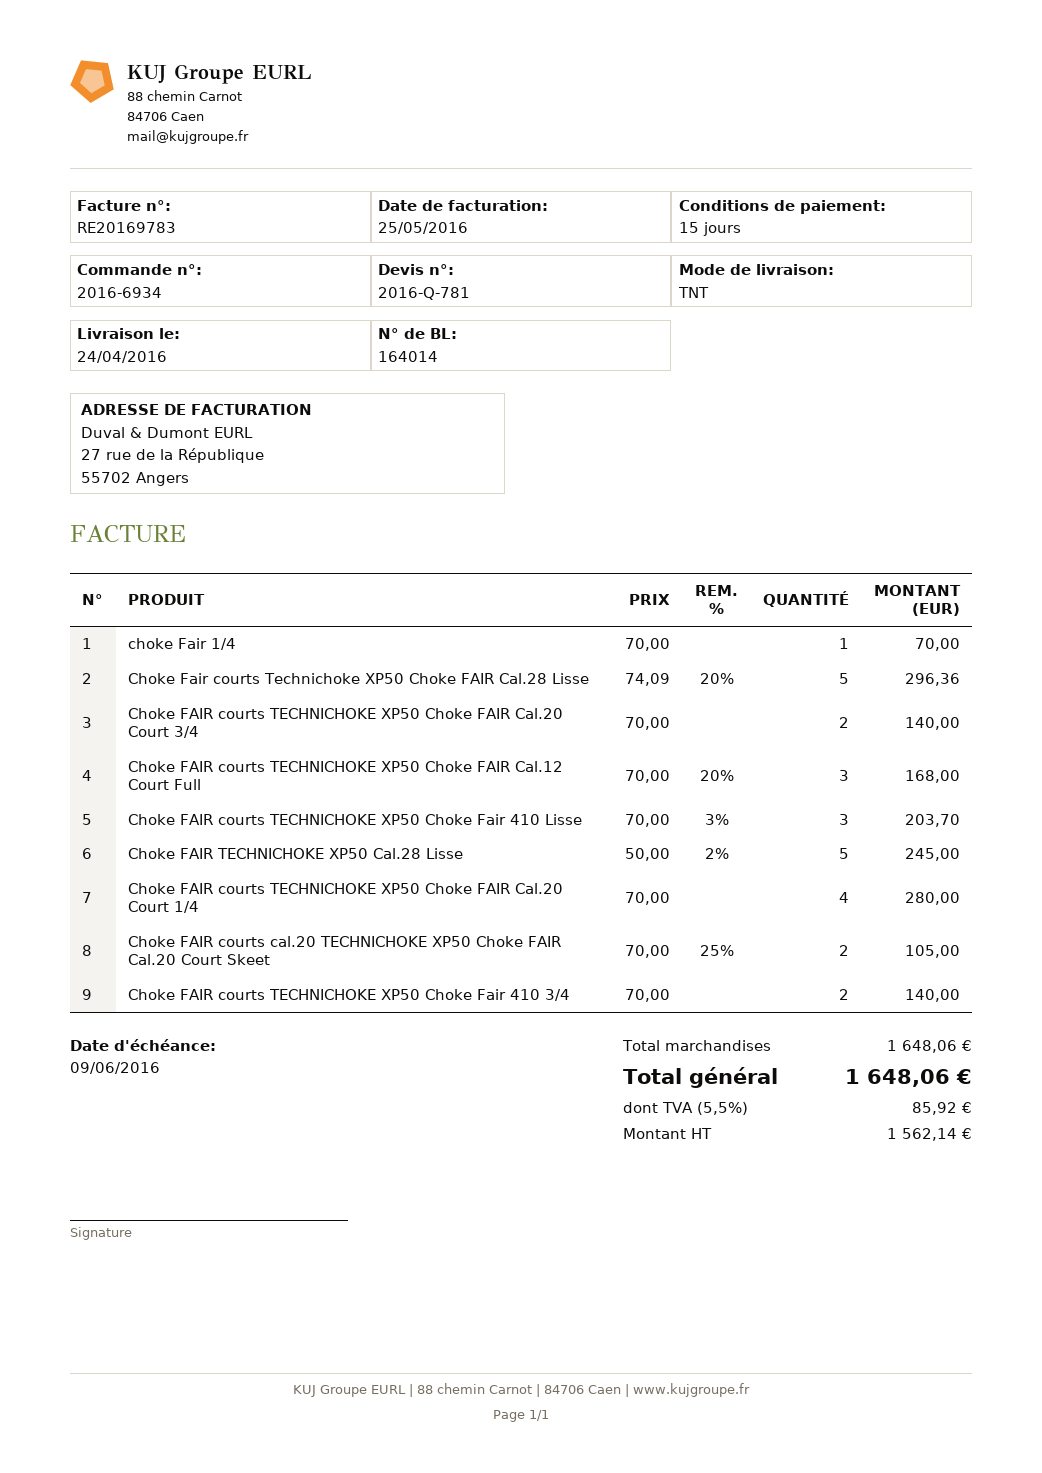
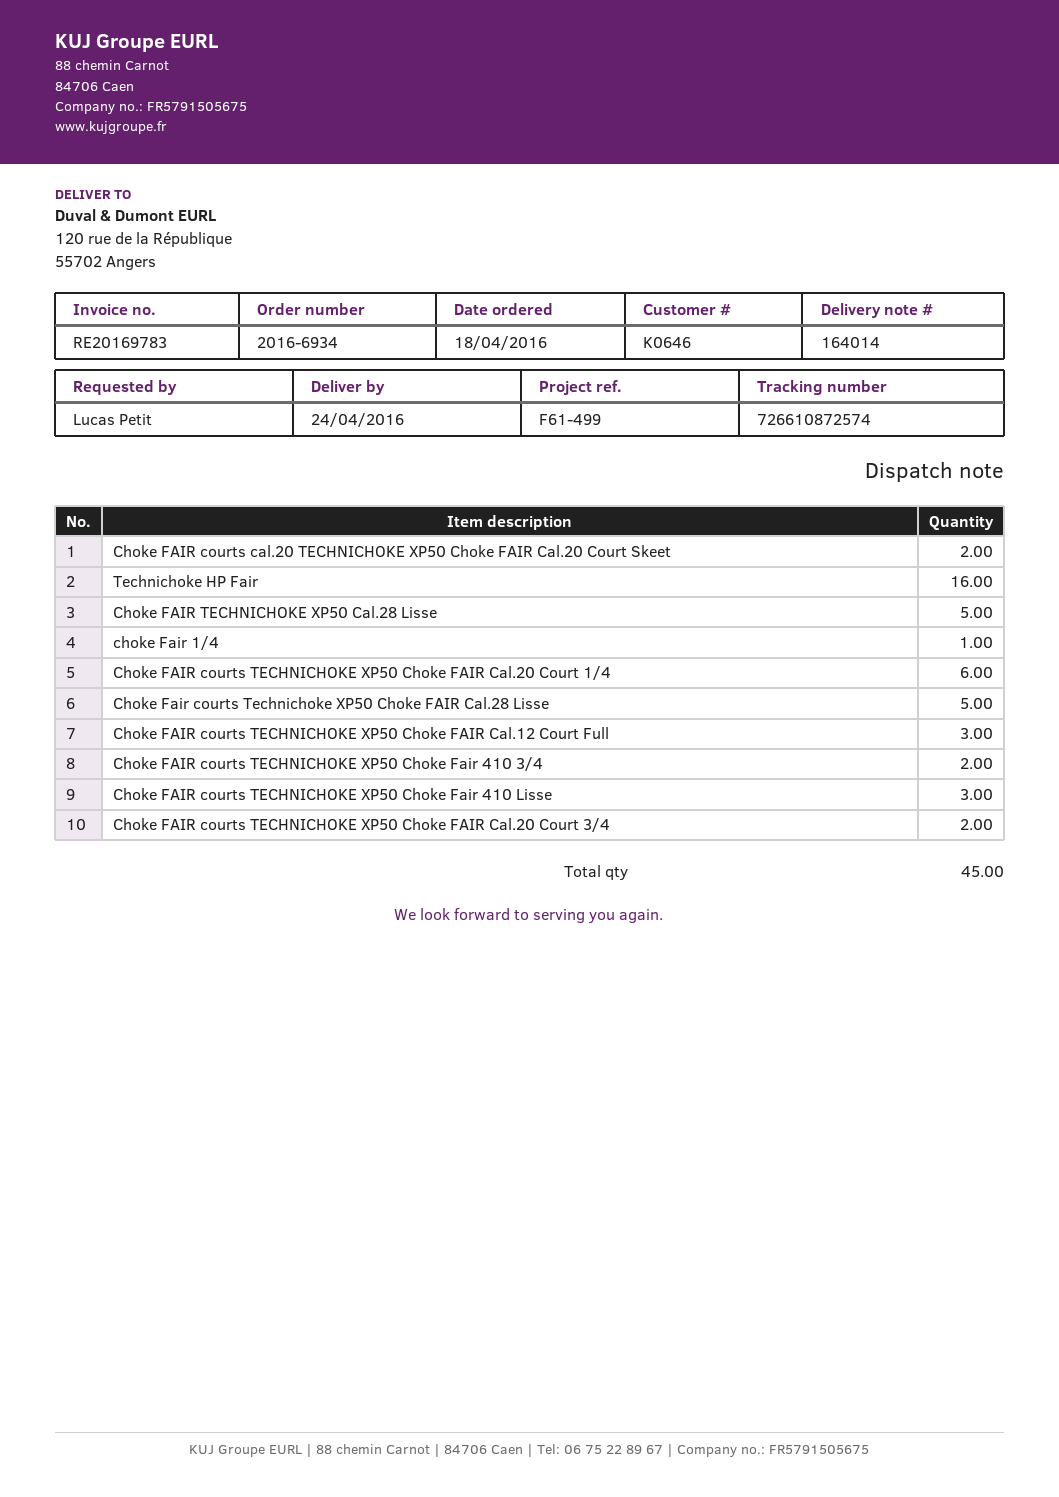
Choke FAIR courts TECHNICHOKE XP50 Choke FAIR Cal.20 Court 1/4: 4 -> 6
Technichoke HP Fair: none -> 16

